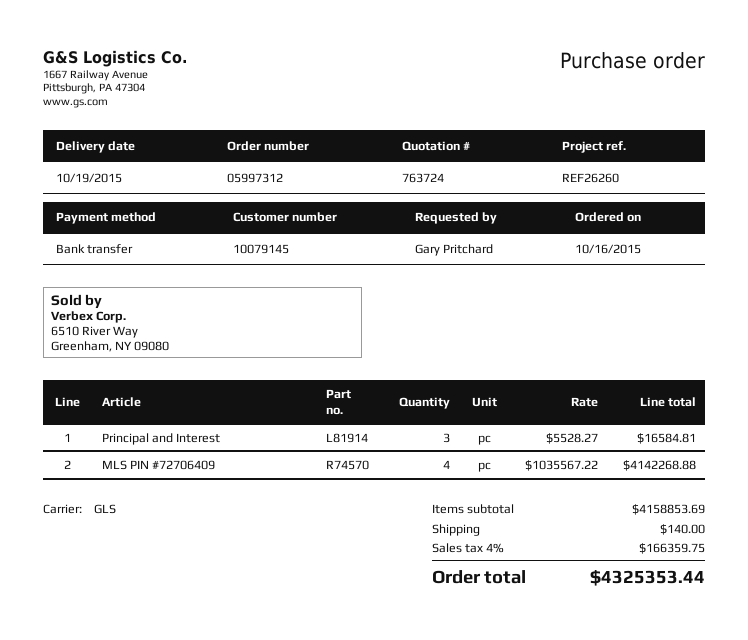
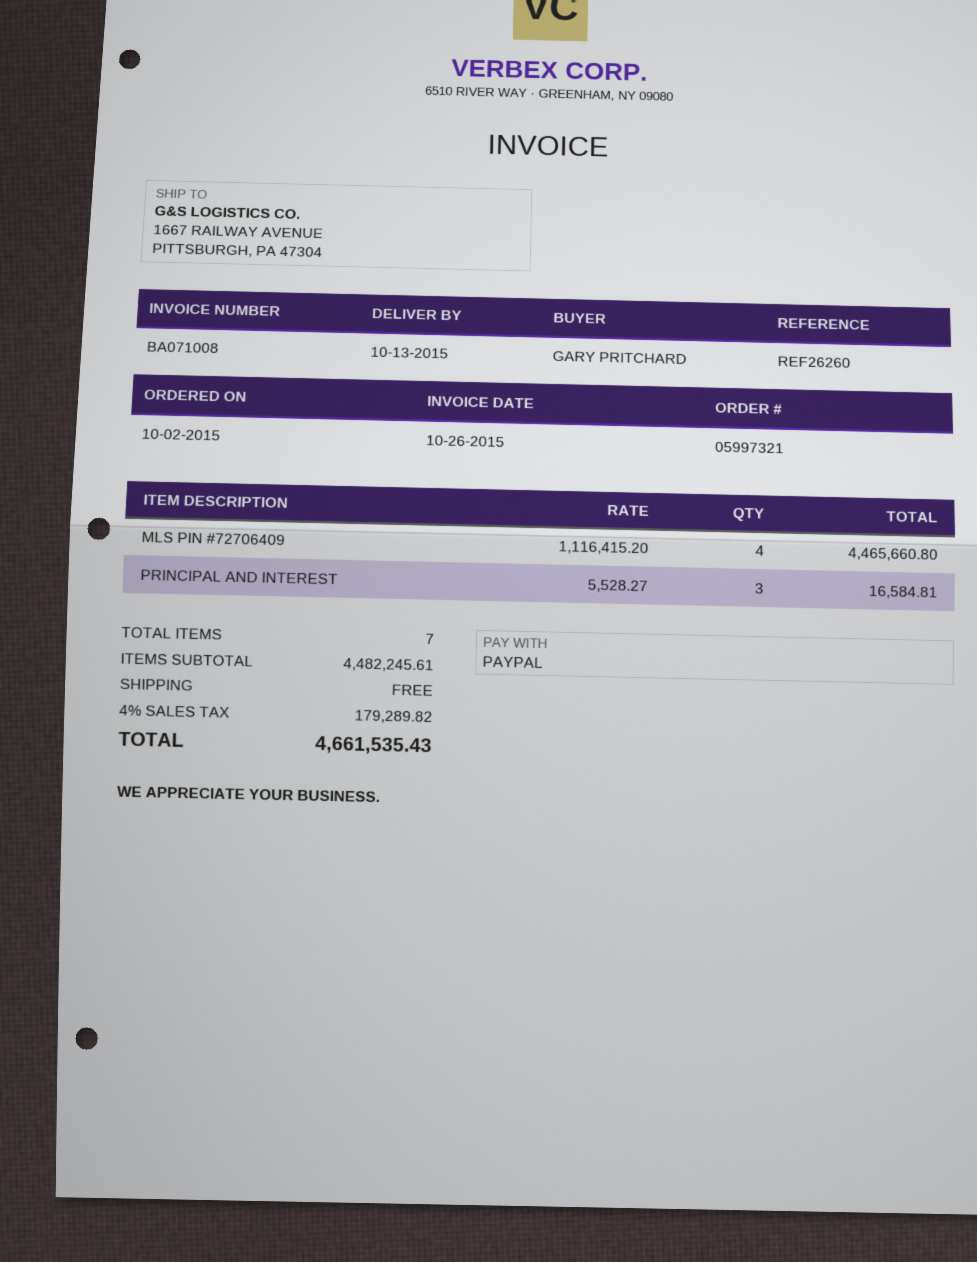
order number: 05997312 -> 05997321
order date: 2015-10-16 -> 2015-10-02
delivery date: 2015-10-19 -> 2015-10-13
payment method: bank transfer -> PayPal
MLS PIN #72706409: 4 x 1035567.22 = 4142268.88 -> 4 x 1116415.20 = 4465660.80
subtotal: 4158853.69 -> 4482245.61
shipping: 140.00 -> 0.00
tax: 4% = 166359.75 -> 4% = 179289.82
total: 4325353.44 -> 4661535.43

